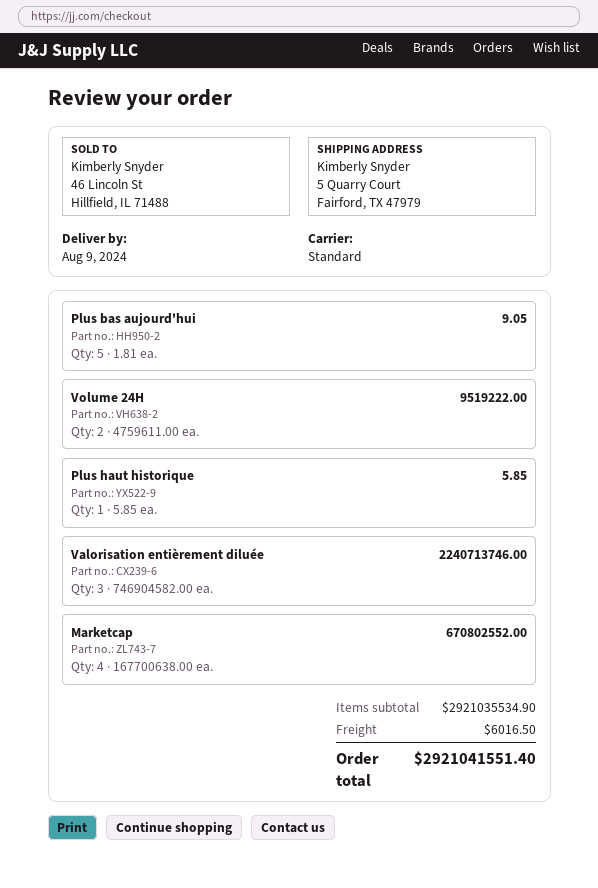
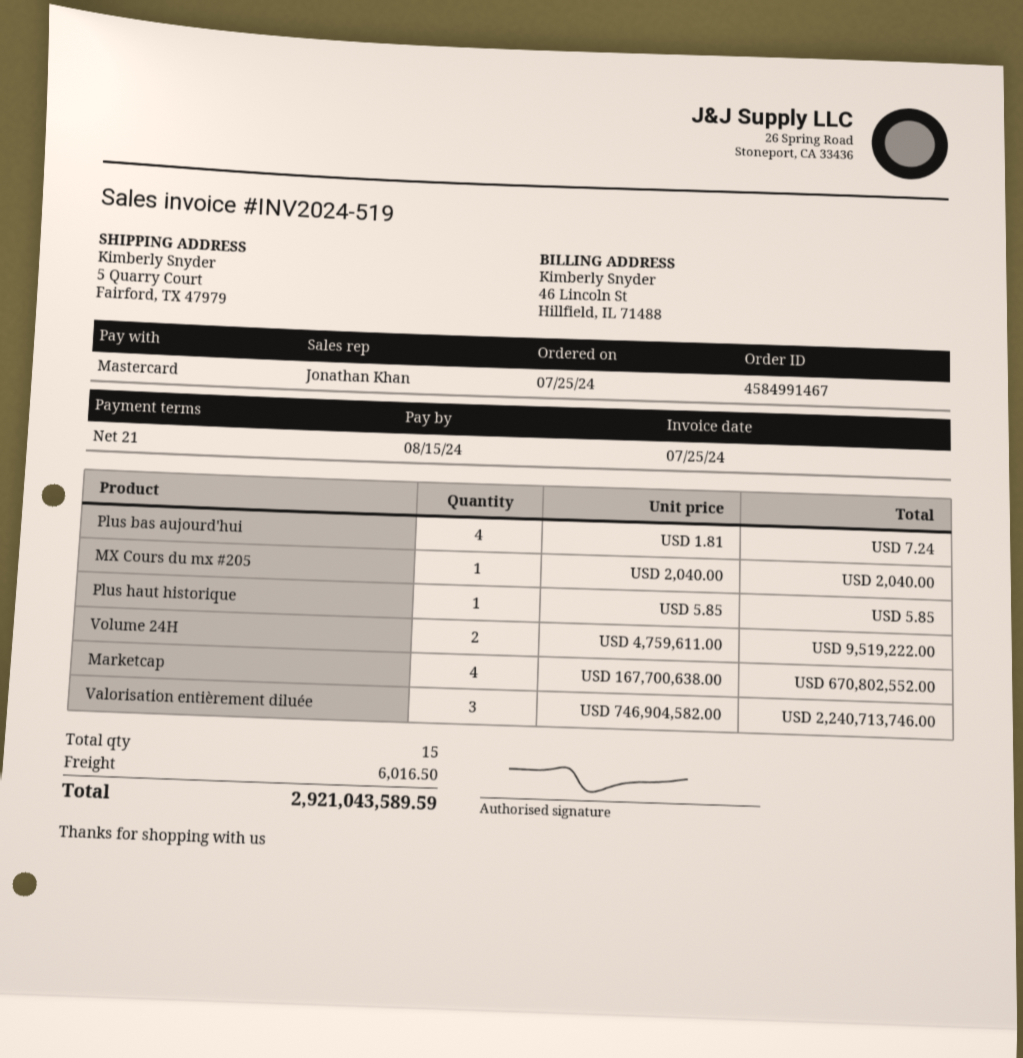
Plus bas aujourd'hui: 5 x 1.81 = 9.05 -> 4 x 1.81 = 7.24
MX Cours du mx #205: none -> 1 x 2040.00 = 2040.00
total: 2921041551.40 -> 2921043589.59

